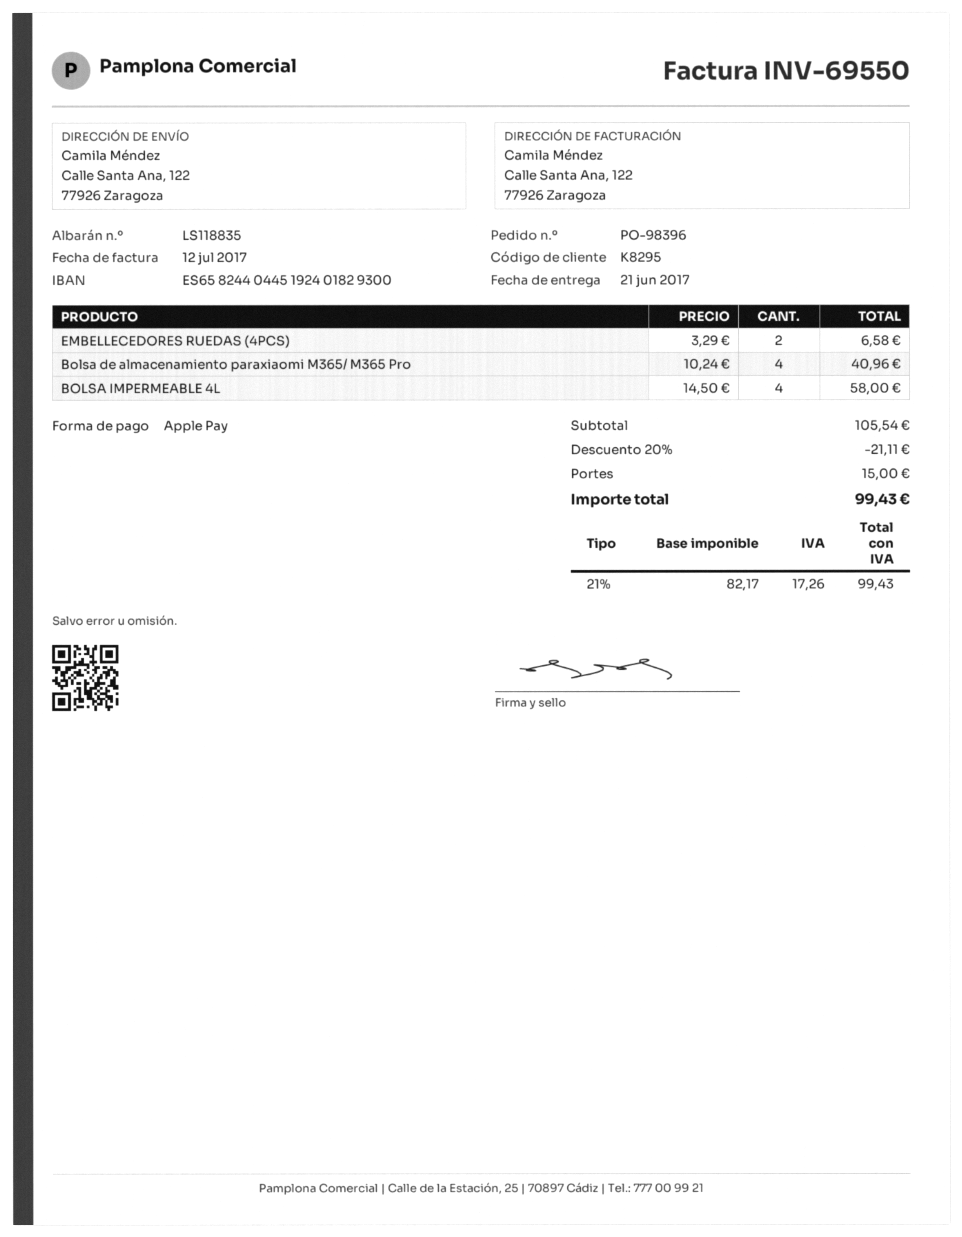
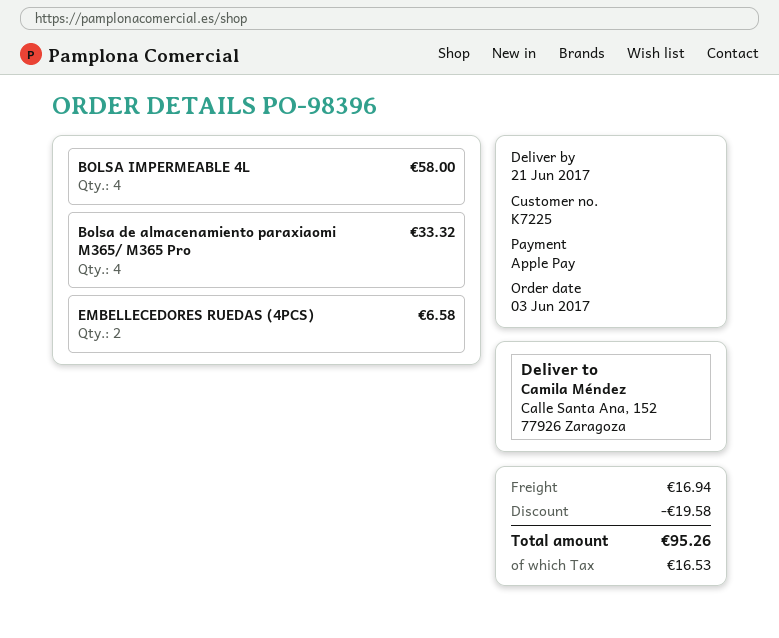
customer number: K8295 -> K7225
ship to: Calle Santa Ana, 122, 77926 Zaragoza -> Calle Santa Ana, 152, 77926 Zaragoza
Bolsa de almacenamiento paraxiaomi M365/ M365 Pro: 4 for 40.96 -> 4 for 33.32
discount: 21.11 -> 19.58
shipping: 15.00 -> 16.94
tax: 17.26 -> 16.53
total: 99.43 -> 95.26

